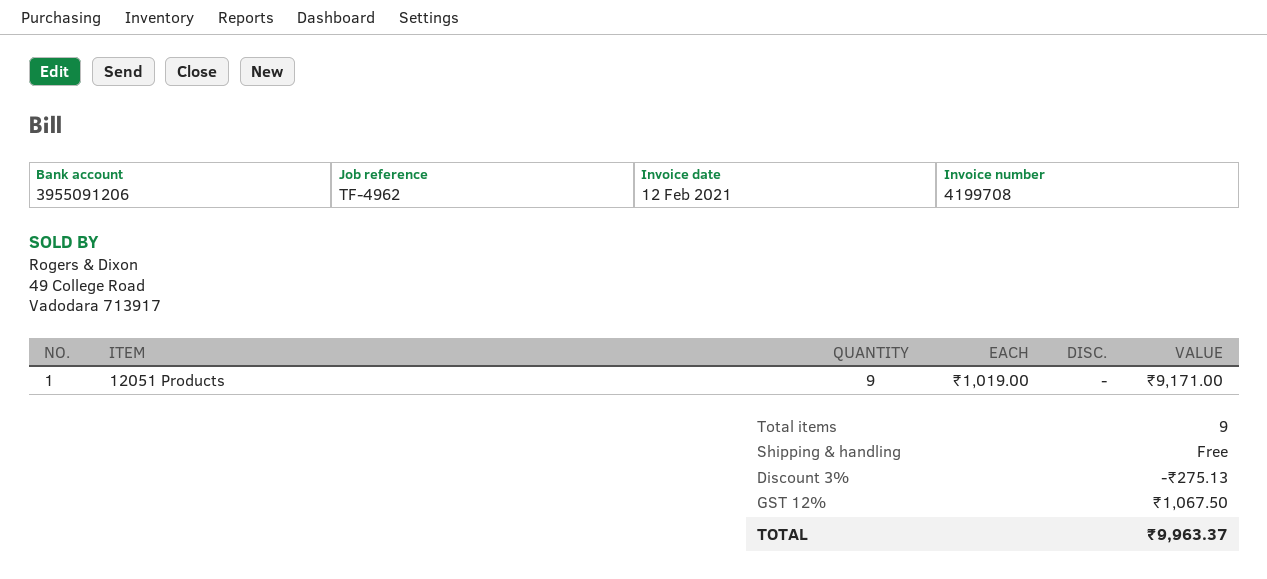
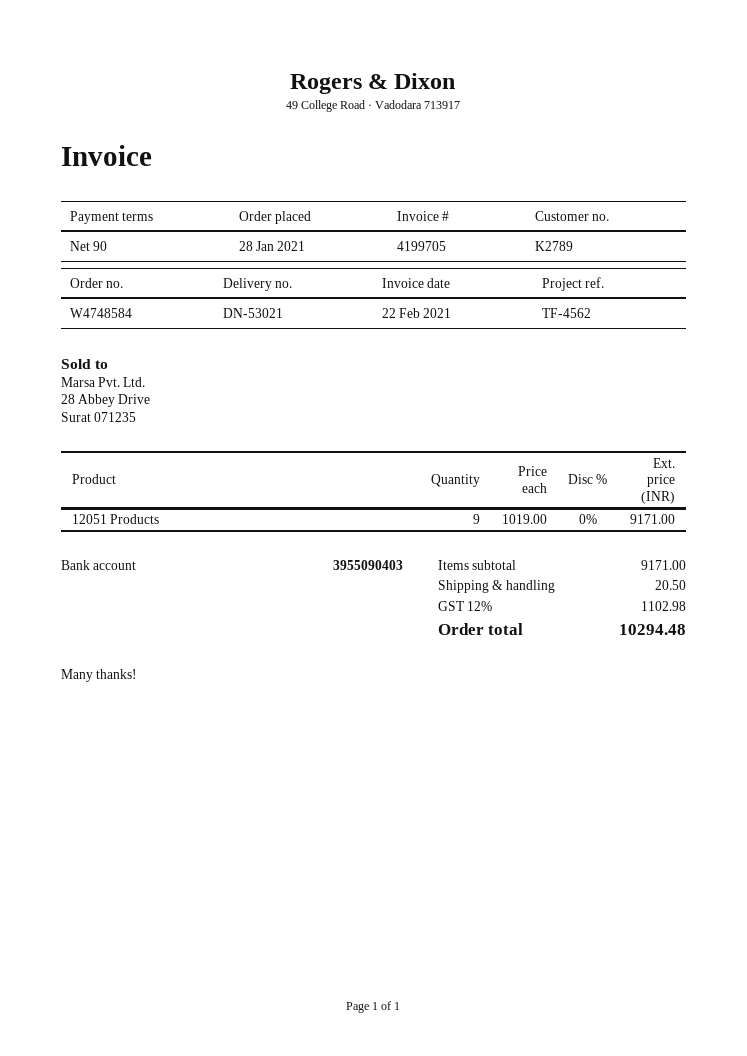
invoice number: 4199708 -> 4199705
invoice date: 2021-02-12 -> 2021-02-22
reference: TF-4962 -> TF-4562
bank account: 3955091206 -> 3955090403
discount: 3% = 275.13 -> none
shipping: 0.00 -> 20.50
tax: 12% = 1067.50 -> 12% = 1102.98
total: 9963.37 -> 10294.48

